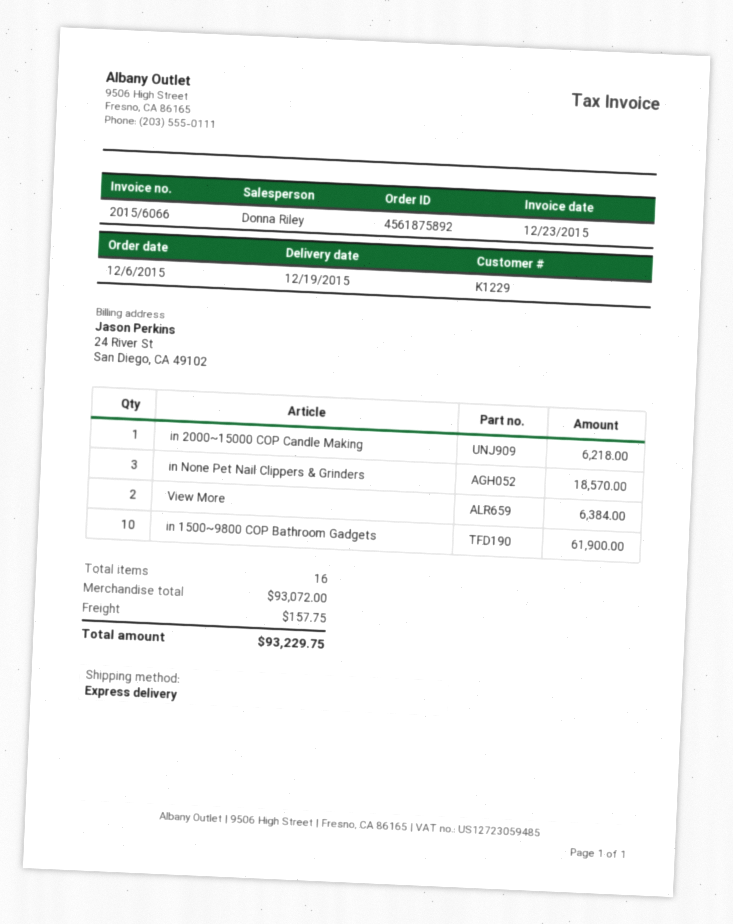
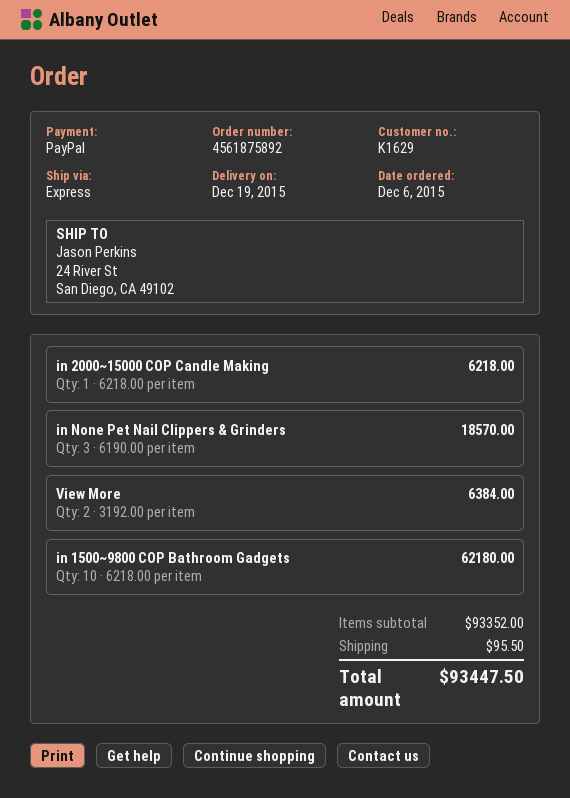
customer number: K1229 -> K1629
in 1500~9800 COP Bathroom Gadgets: 10 for 61900.00 -> 10 for 62180.00
subtotal: 93072.00 -> 93352.00
shipping: 157.75 -> 95.50
total: 93229.75 -> 93447.50

